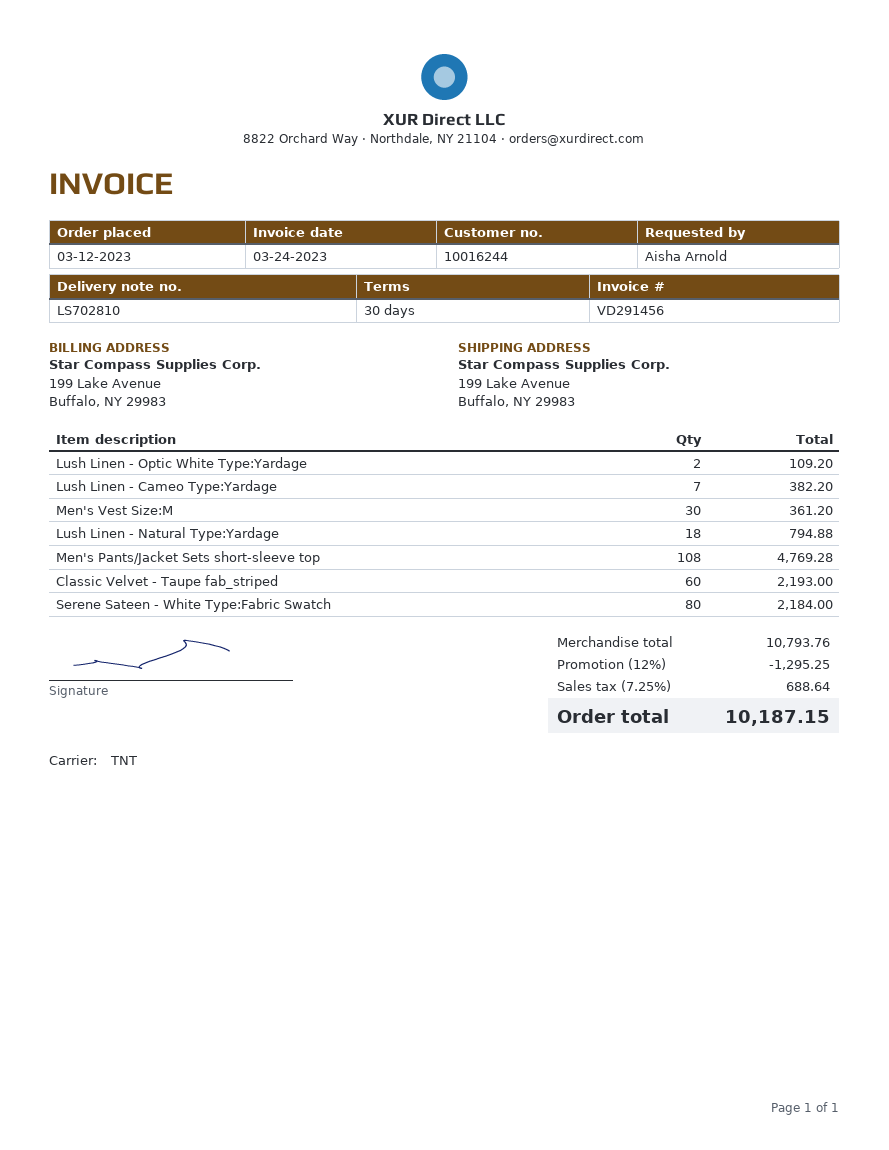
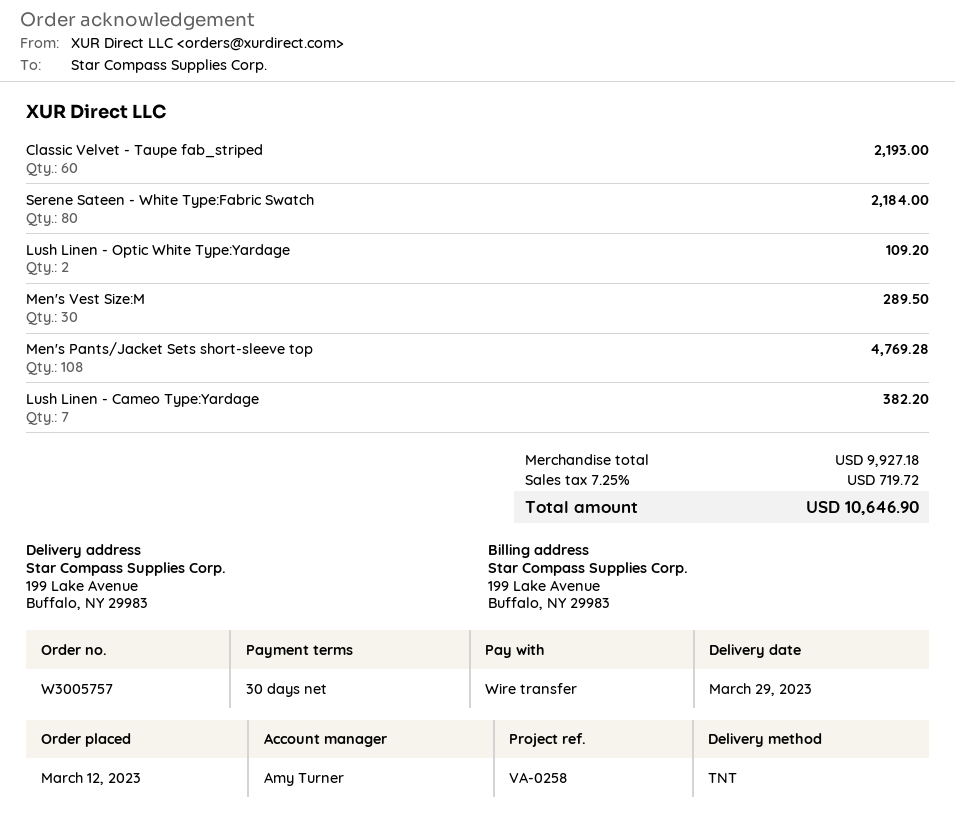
Men's Vest Size:M: 30 for 361.20 -> 30 for 289.50
Lush Linen - Natural Type:Yardage: 18 for 794.88 -> none
subtotal: 10793.76 -> 9927.18
discount: 12% = 1295.25 -> none
tax: 7.25% = 688.64 -> 7.25% = 719.72
total: 10187.15 -> 10646.90

